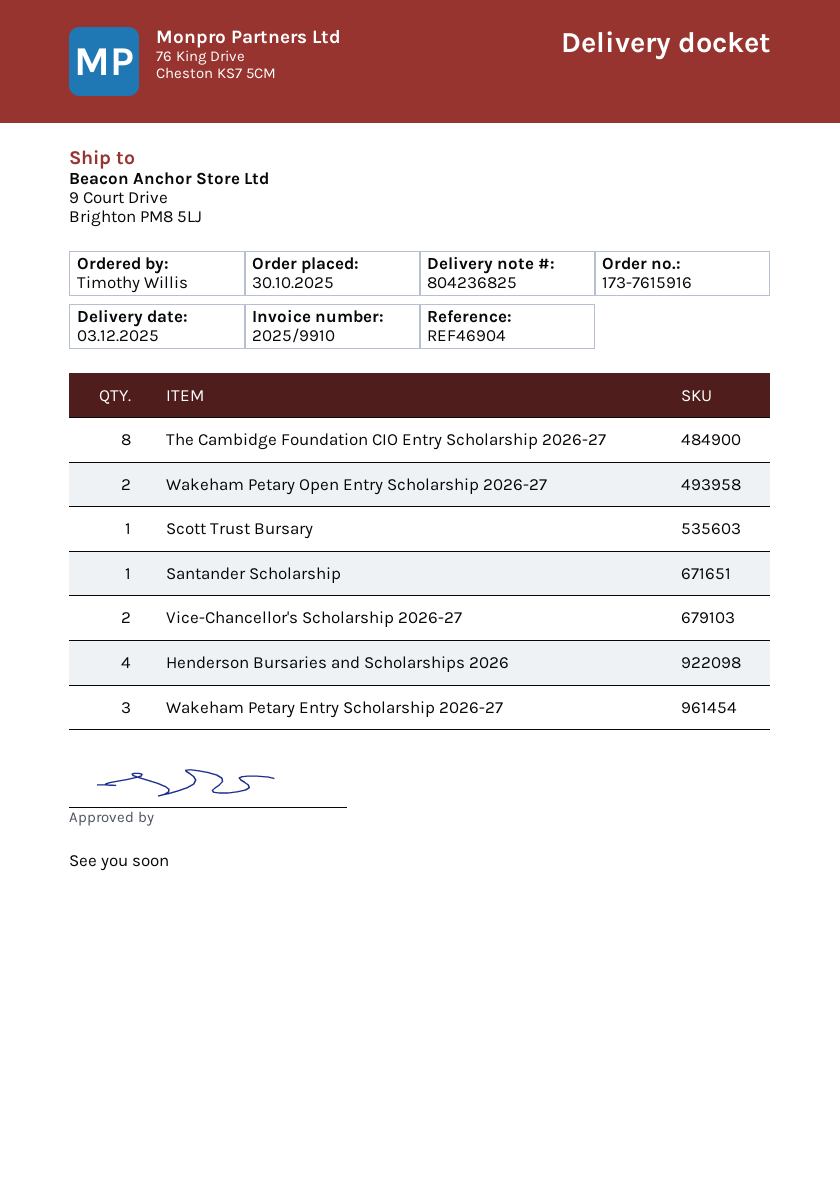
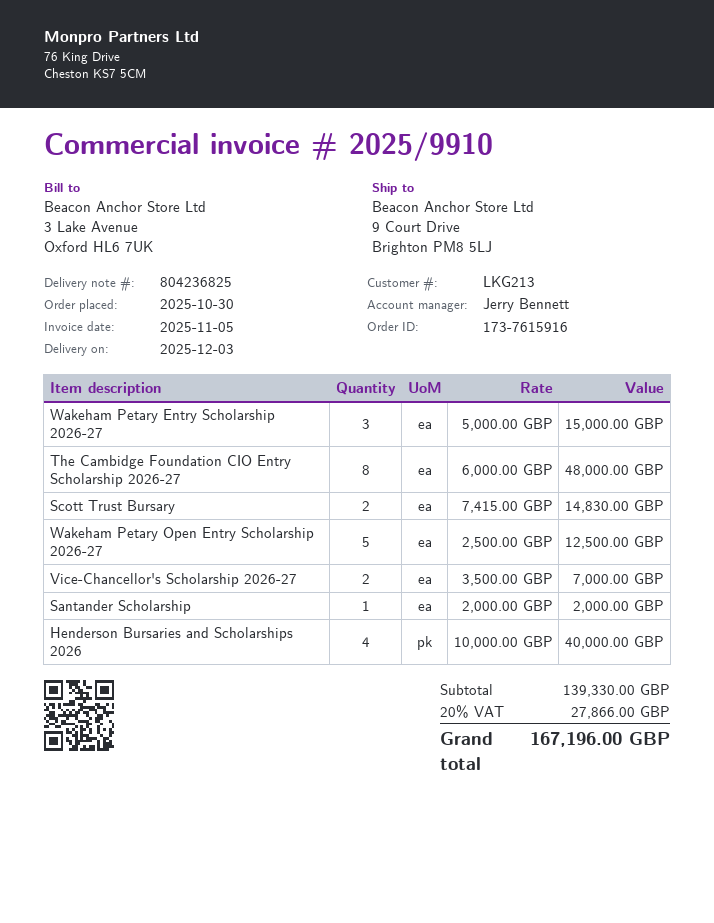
Wakeham Petary Open Entry Scholarship 2026-27: 2 -> 5
Scott Trust Bursary: 1 -> 2

